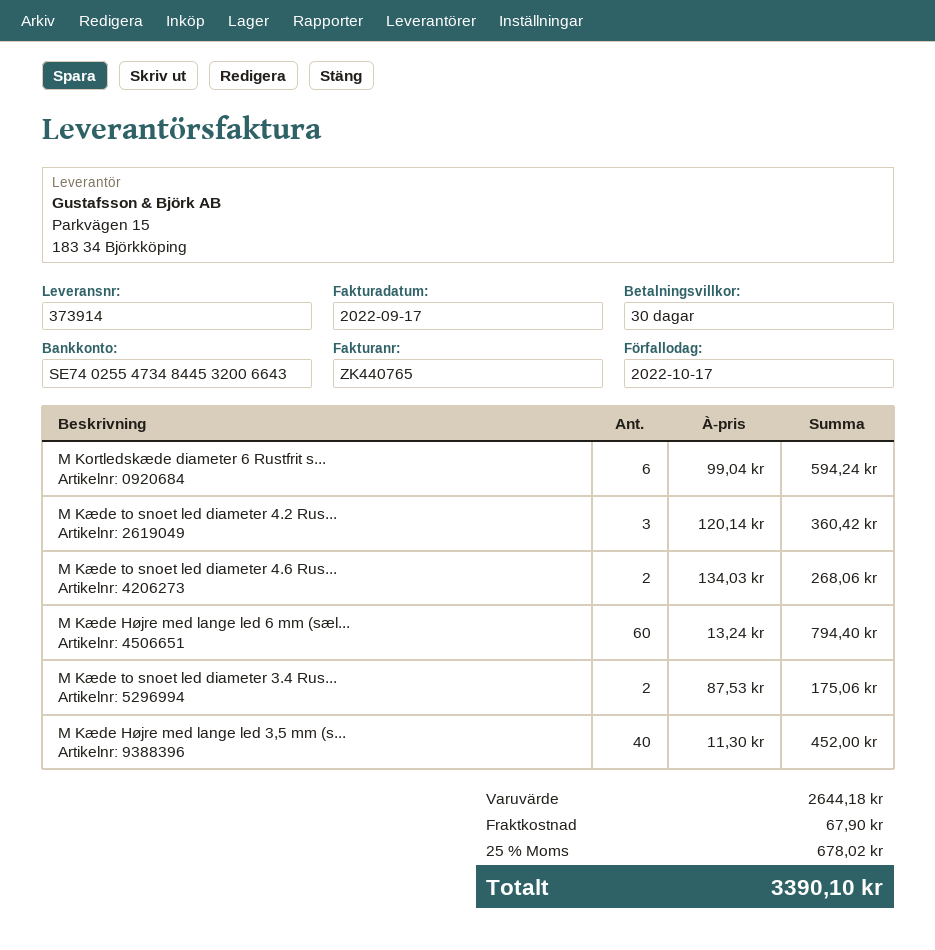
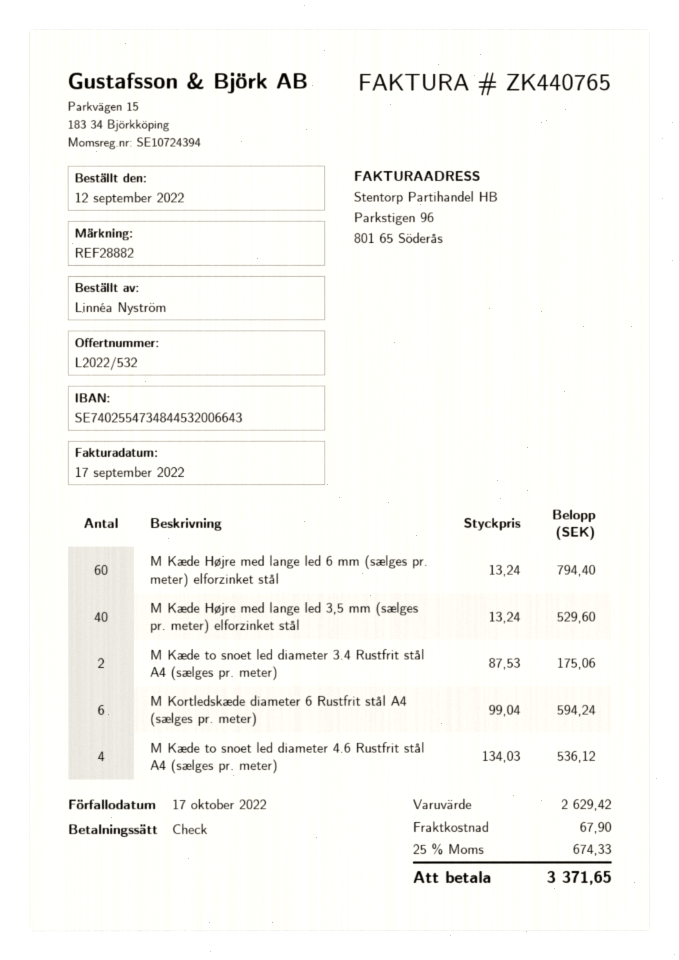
M Kæde to snoet led diameter 4.2 Rus...: 3 x 120.14 = 360.42 -> none
M Kæde to snoet led diameter 4.6 Rus...: 2 x 134.03 = 268.06 -> 4 x 134.03 = 536.12
M Kæde Højre med lange led 3,5 mm (s...: 40 x 11.30 = 452.00 -> 40 x 13.24 = 529.60
subtotal: 2644.18 -> 2629.42
tax: 25% = 678.02 -> 25% = 674.33
total: 3390.10 -> 3371.65

